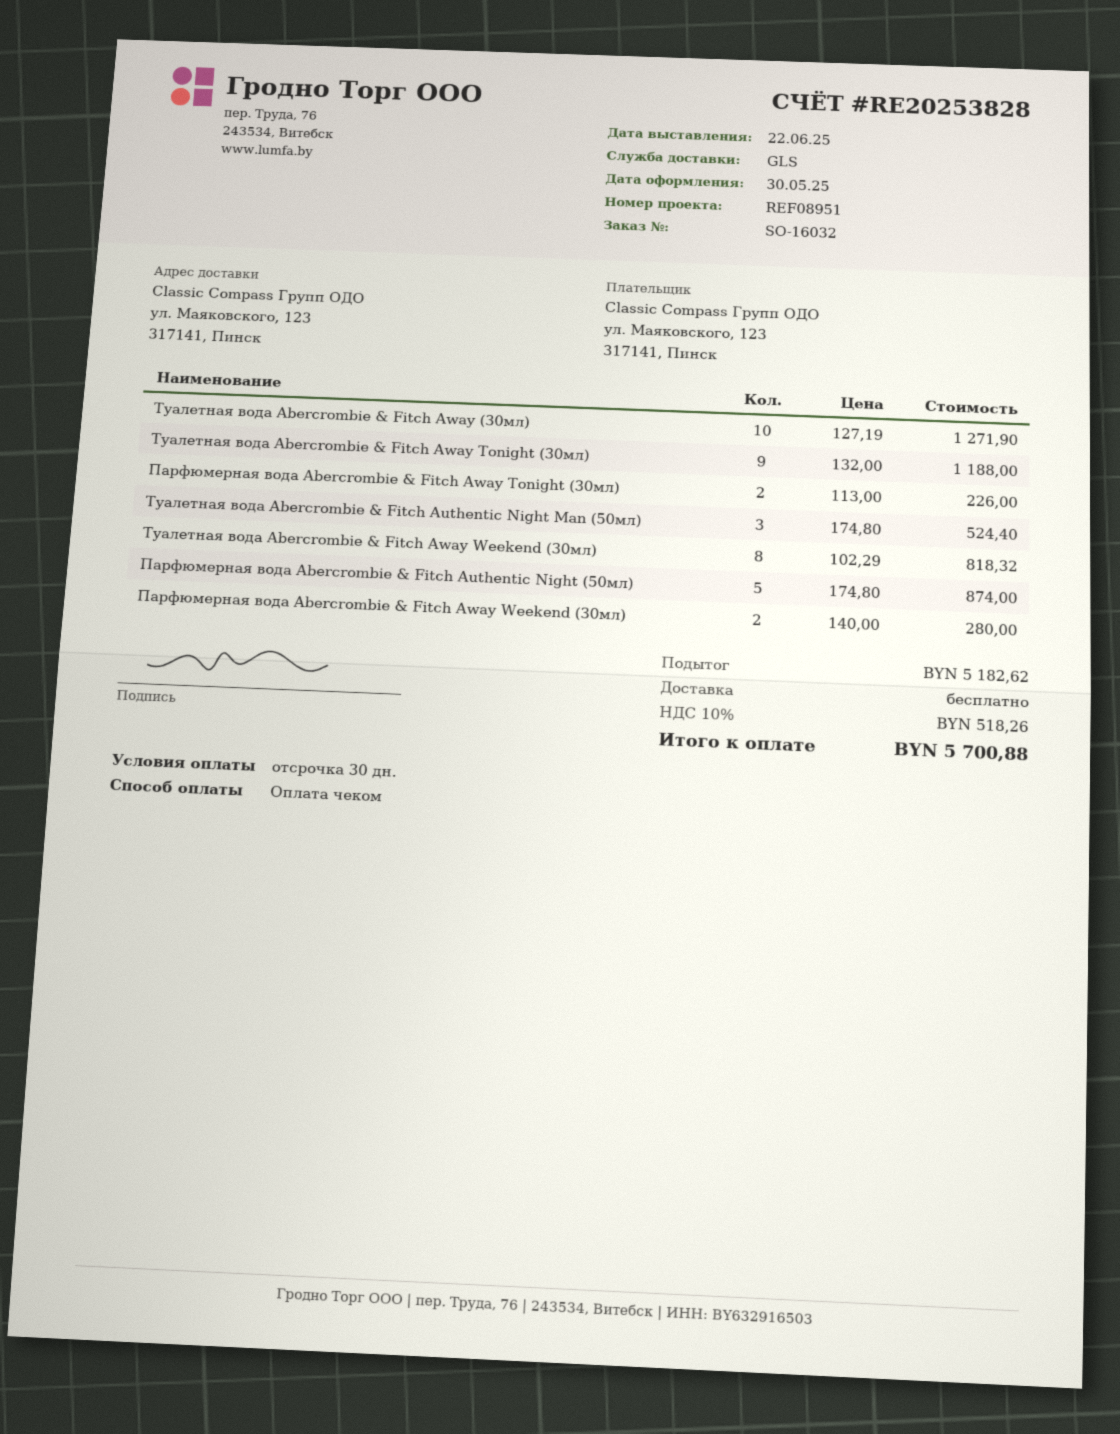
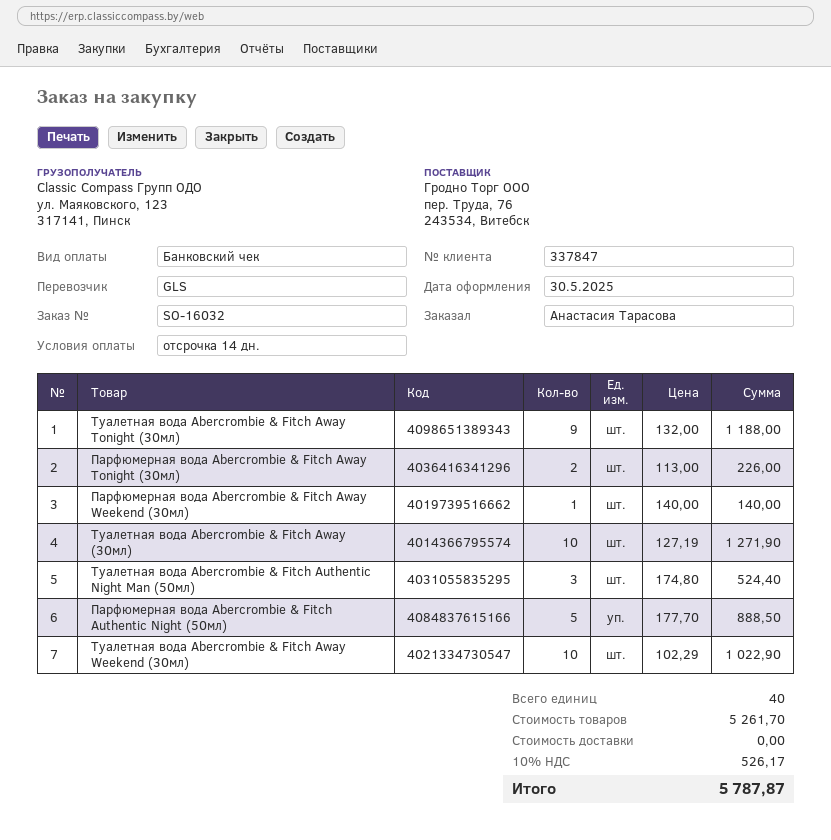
payment terms: 30 days -> 14 days
Туалетная вода Abercrombie & Fitch Away Weekend (30мл): 8 x 102.29 = 818.32 -> 10 x 102.29 = 1022.90
Парфюмерная вода Abercrombie & Fitch Authentic Night (50мл): 5 x 174.80 = 874.00 -> 5 x 177.70 = 888.50
Парфюмерная вода Abercrombie & Fitch Away Weekend (30мл): 2 x 140.00 = 280.00 -> 1 x 140.00 = 140.00
subtotal: 5182.62 -> 5261.70
tax: 10% = 518.26 -> 10% = 526.17
total: 5700.88 -> 5787.87

